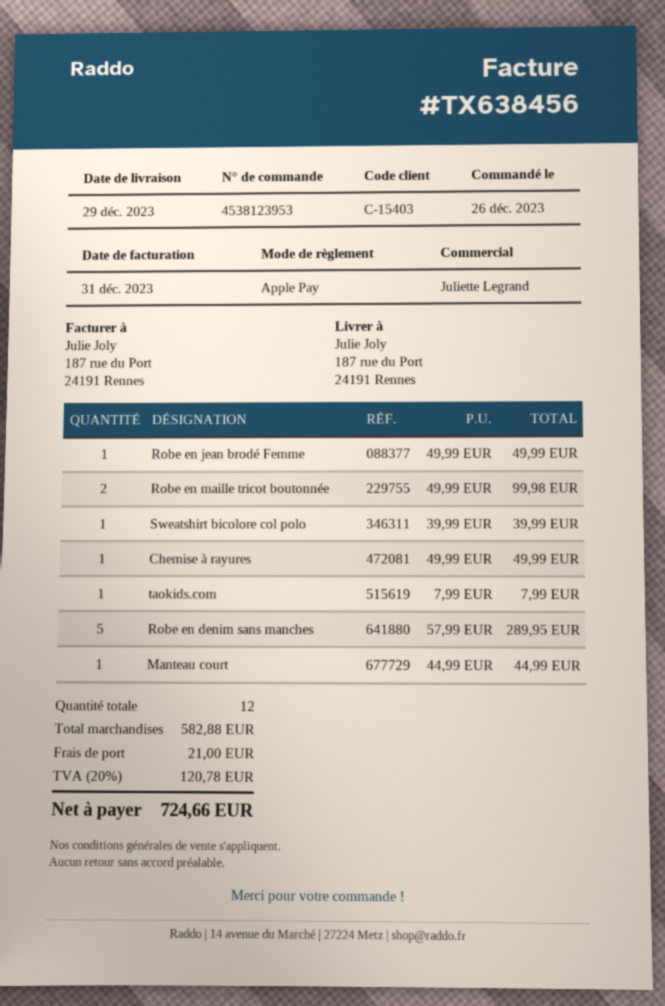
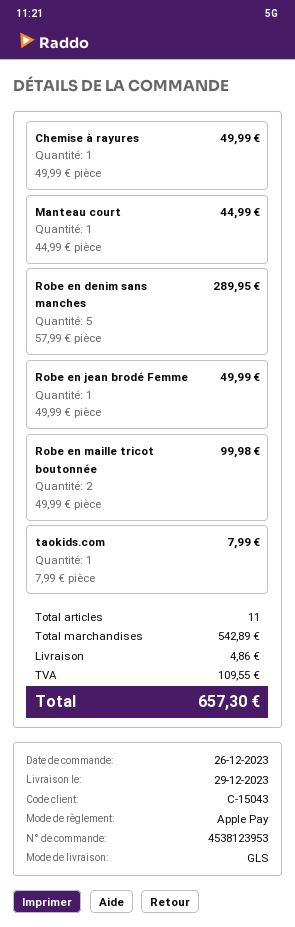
customer number: C-15403 -> C-15043
Sweatshirt bicolore col polo: 1 x 39.99 = 39.99 -> none
total quantity: 12 -> 11
subtotal: 582.88 -> 542.89
shipping: 21.00 -> 4.86
tax: 120.78 -> 109.55
total: 724.66 -> 657.30

